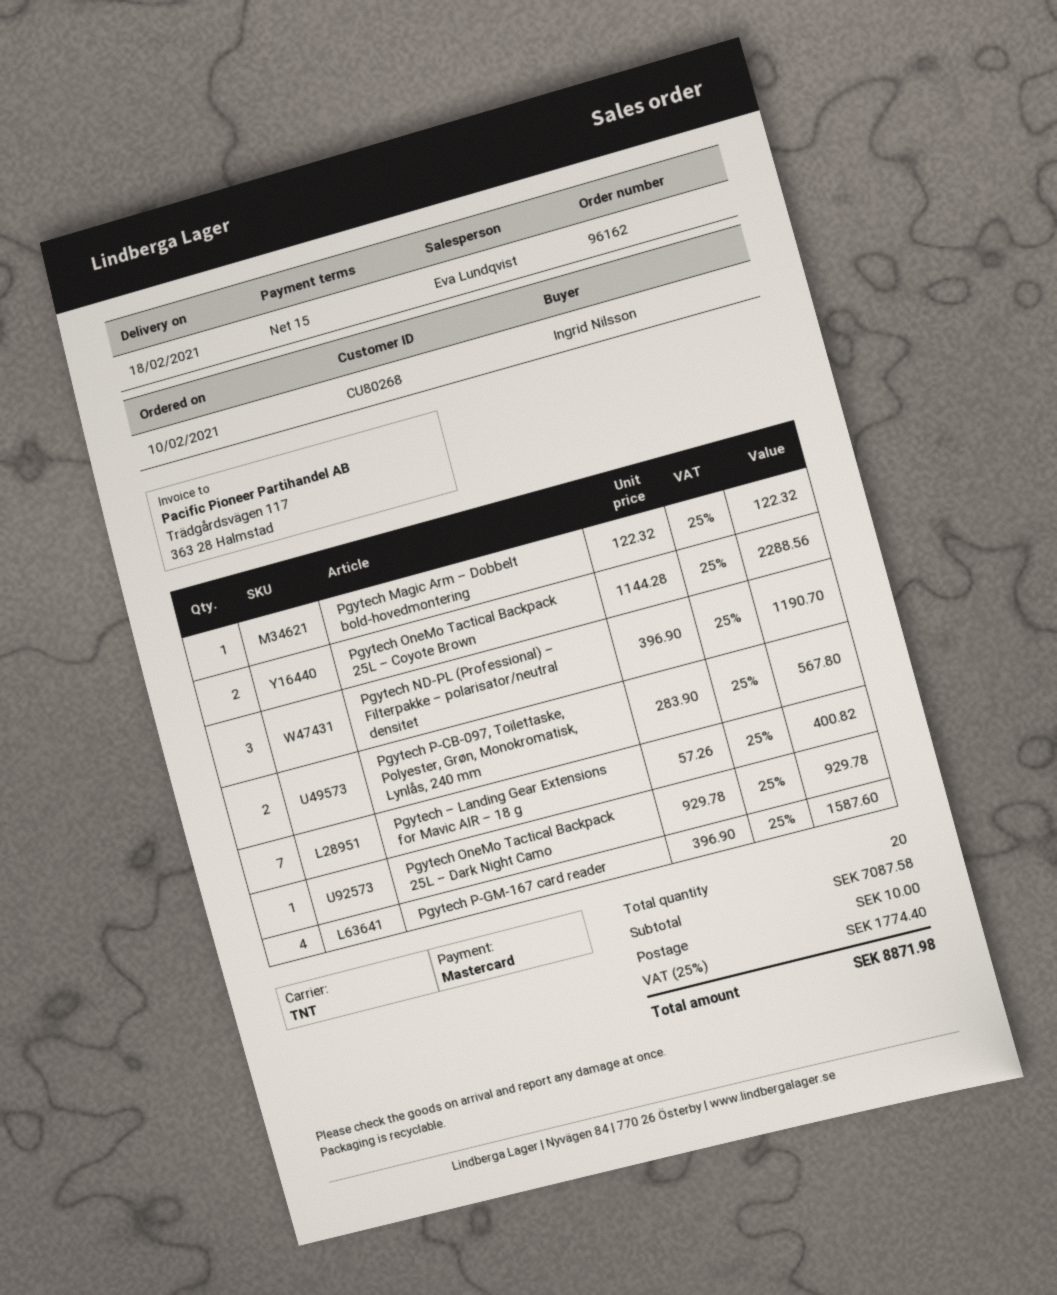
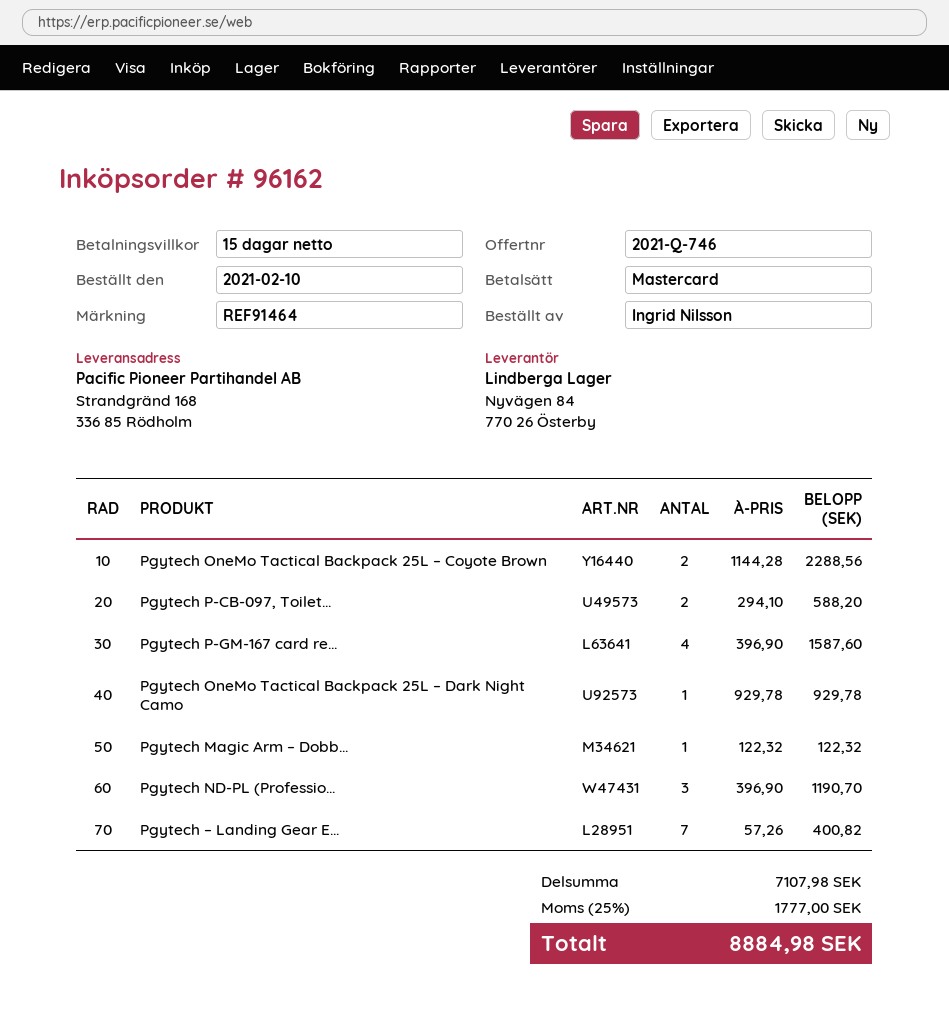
Pgytech P-CB-097, Toilettaske, Polyester, Grøn, Monokromatisk, Lynlås, 240 mm: 2 x 283.90 = 567.80 -> 2 x 294.10 = 588.20
subtotal: 7087.58 -> 7107.98
shipping: 10.00 -> none
tax: 25% = 1774.40 -> 25% = 1777.00
total: 8871.98 -> 8884.98

